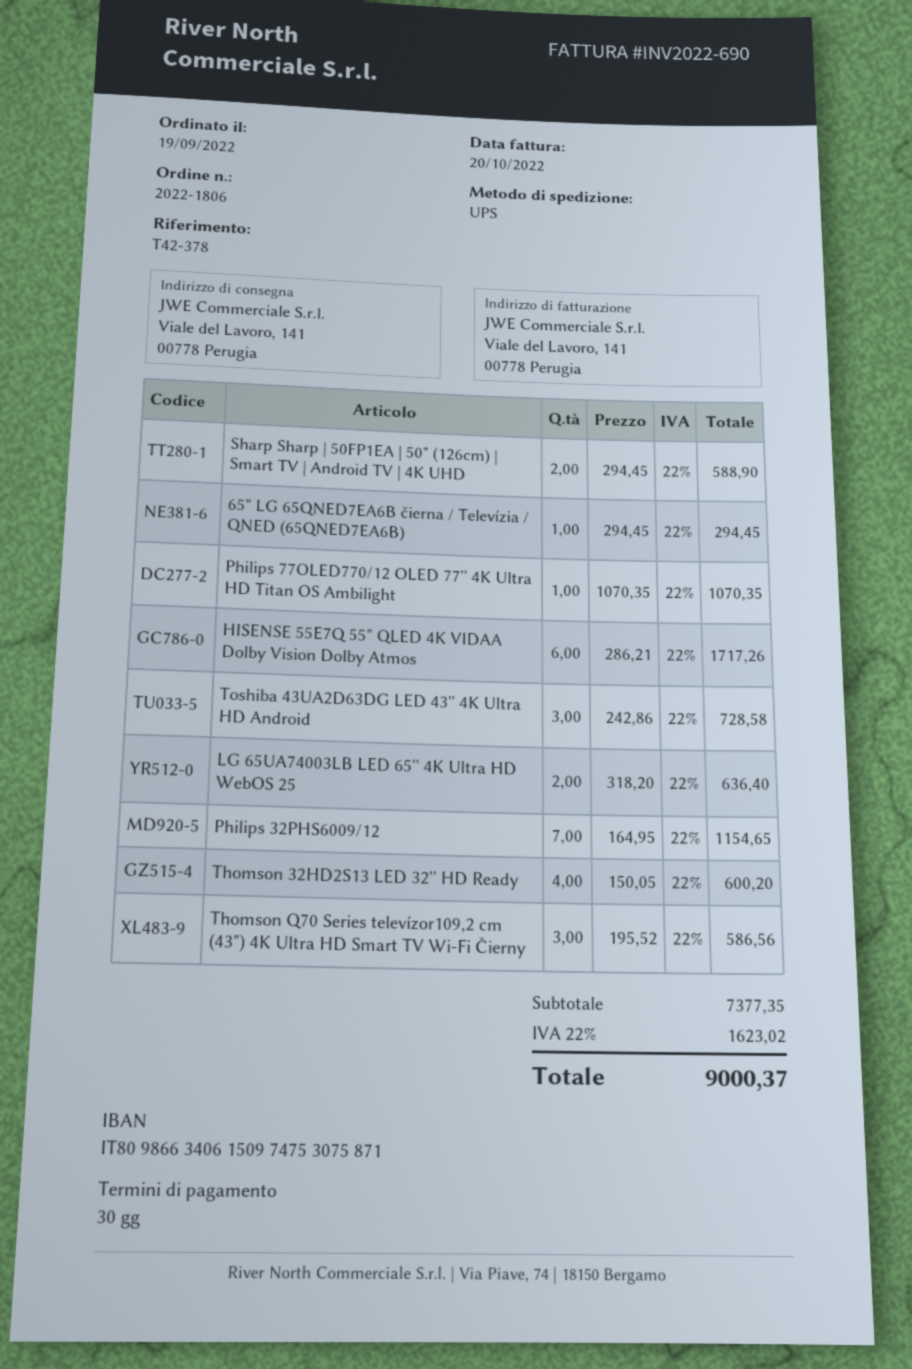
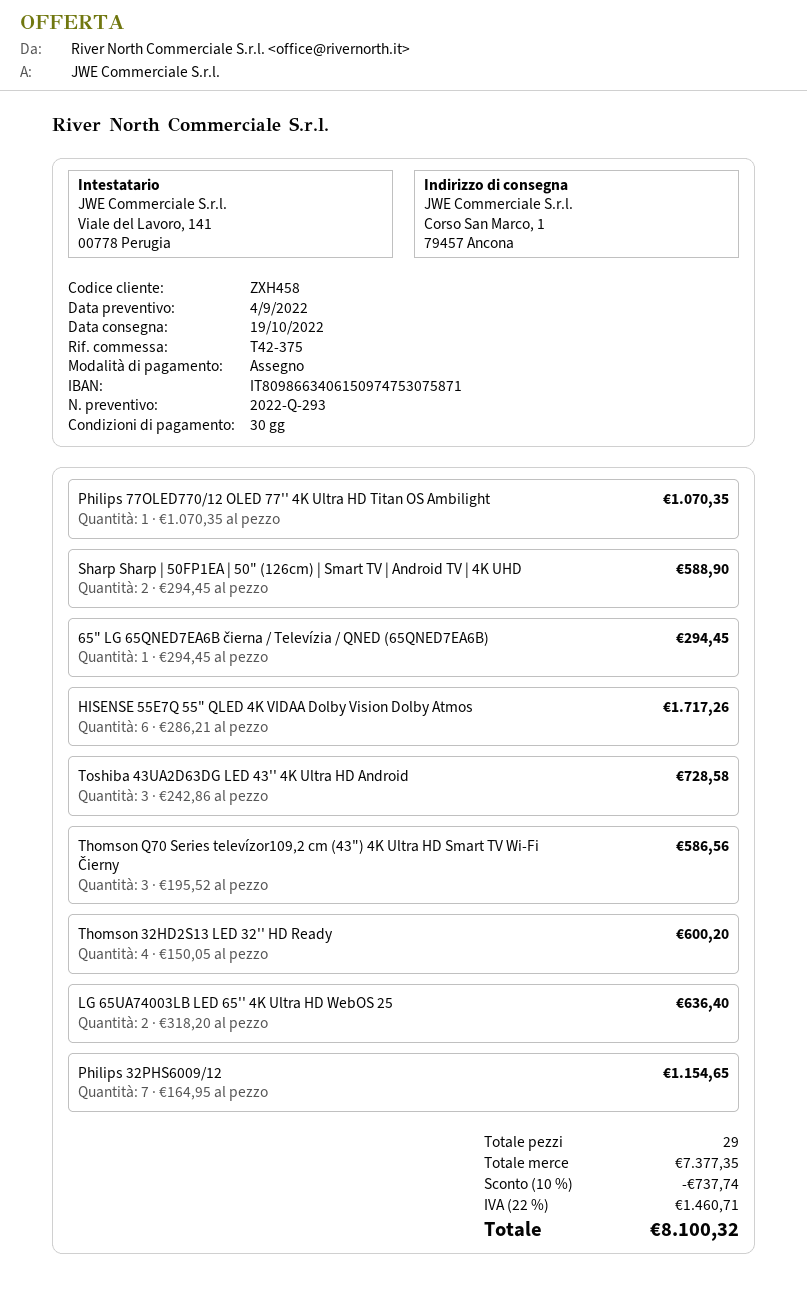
reference: T42-378 -> T42-375
ship to: Viale del Lavoro, 141, 00778 Perugia -> Corso San Marco, 1, 79457 Ancona
discount: none -> 10% = 737.74
tax: 22% = 1623.02 -> 22% = 1460.71
total: 9000.37 -> 8100.32

